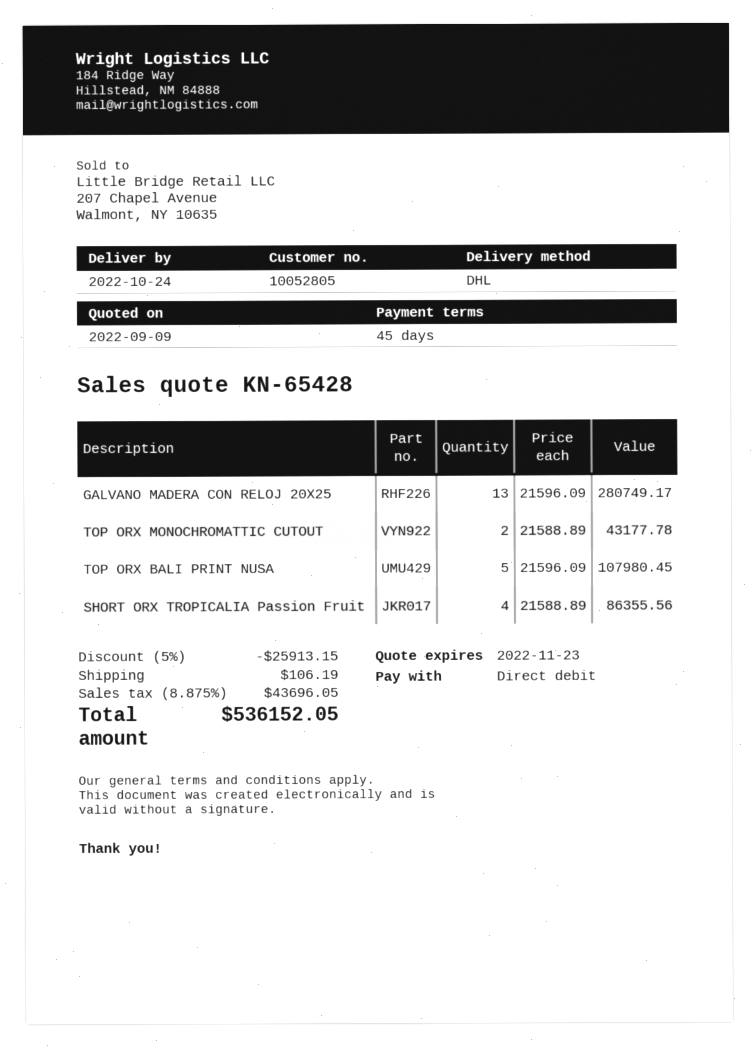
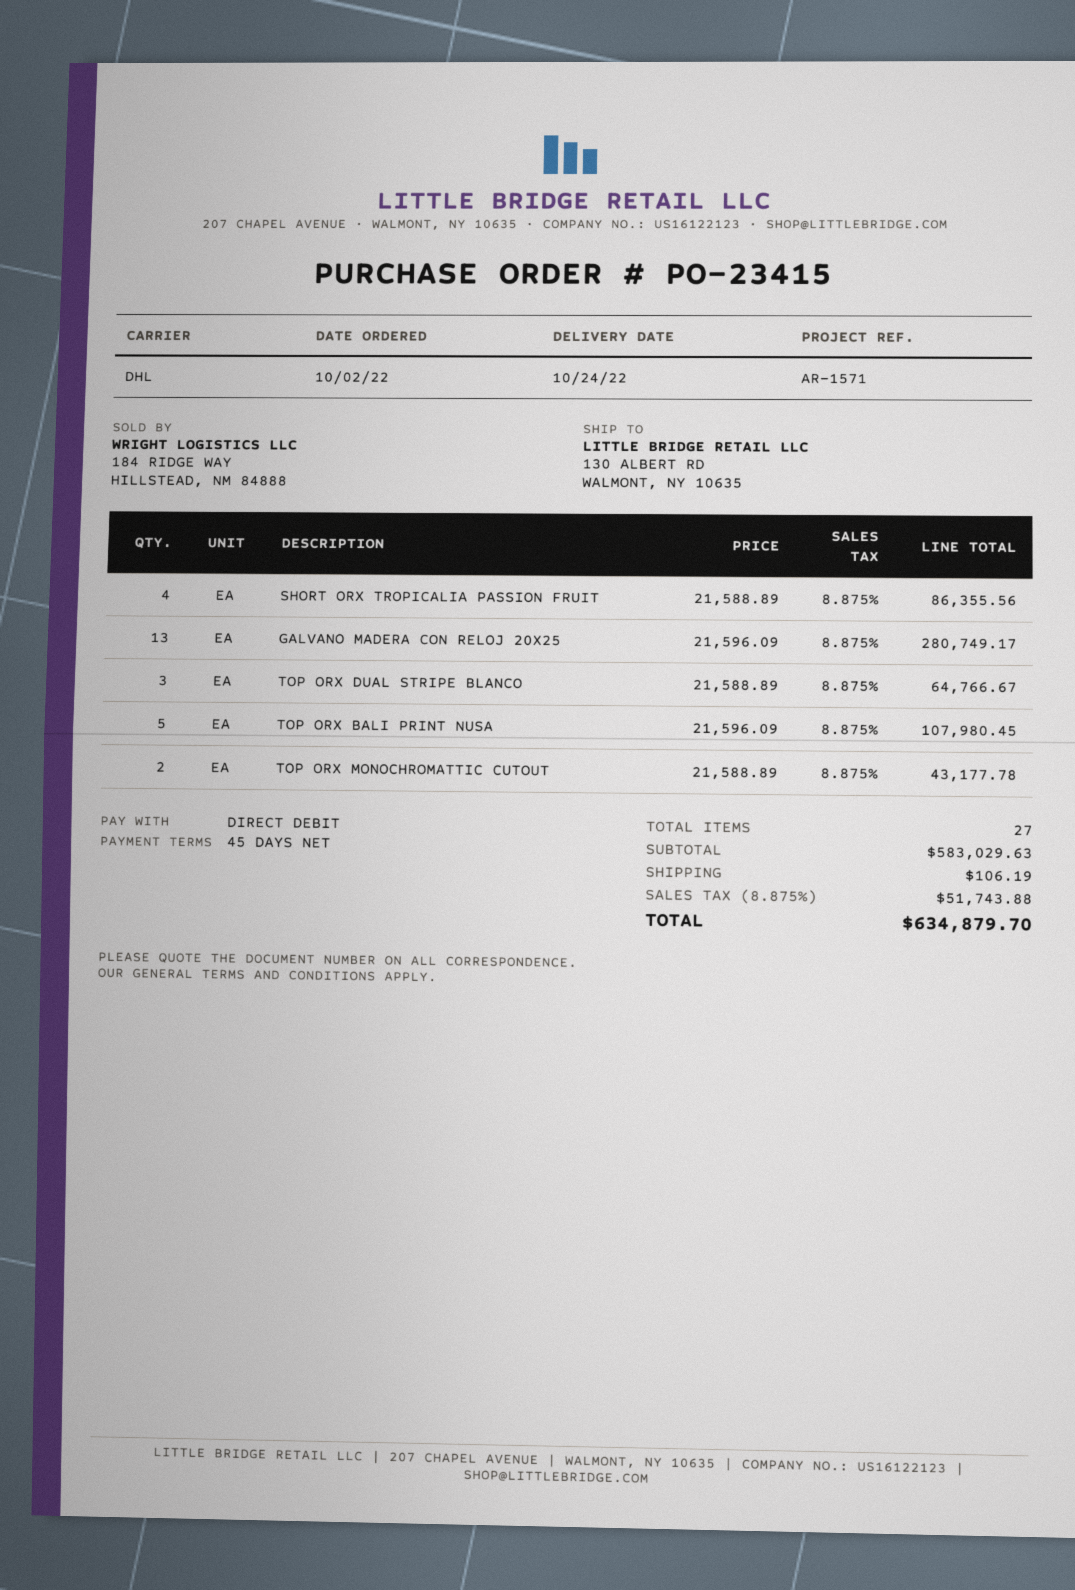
TOP ORX DUAL STRIPE BLANCO: none -> 3 x 21588.89 = 64766.67
discount: 5% = 25913.15 -> none
tax: 8.875% = 43696.05 -> 8.875% = 51743.88
total: 536152.05 -> 634879.70

